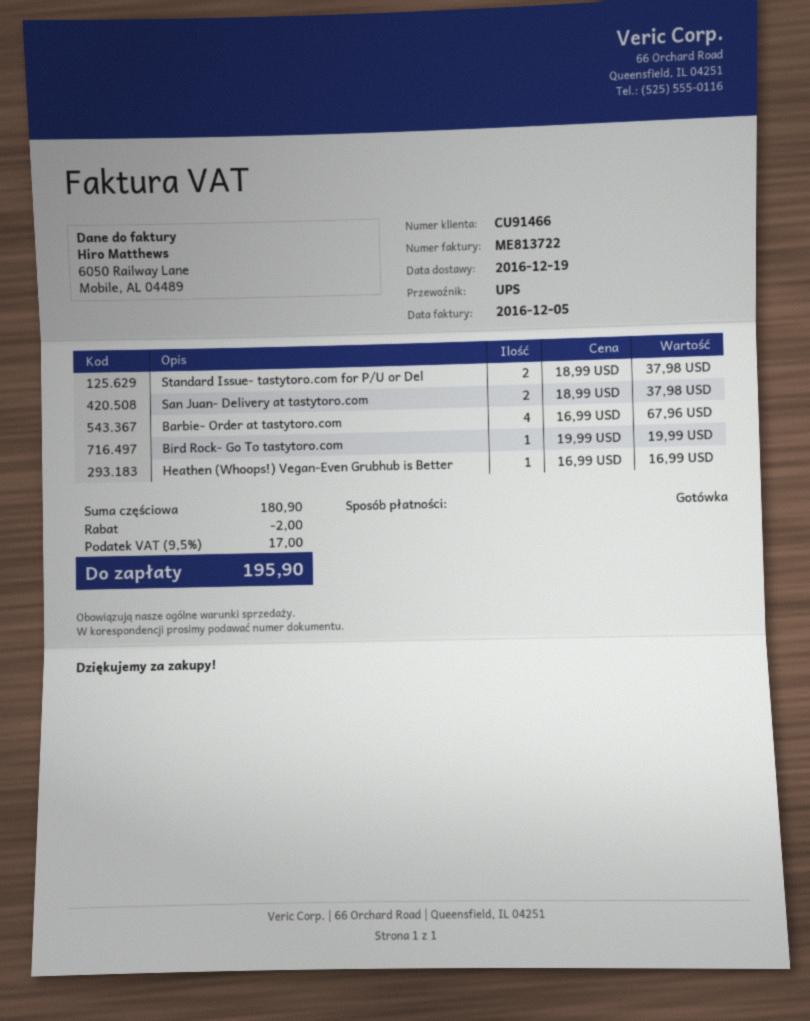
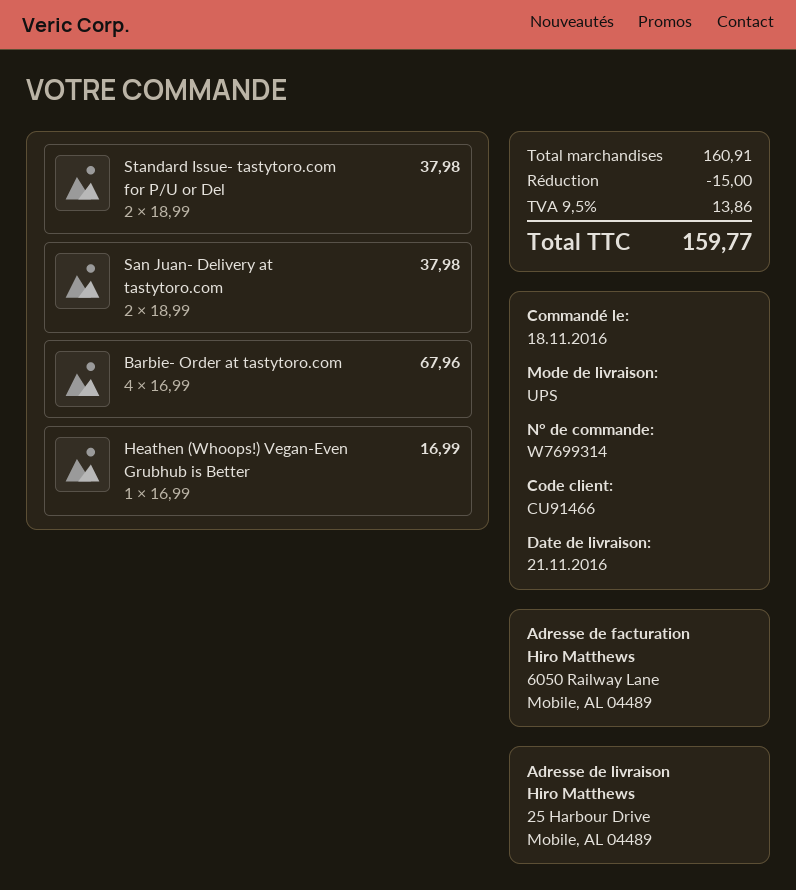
delivery date: 2016-12-19 -> 2016-11-21
Bird Rock- Go To tastytoro.com: 1 x 19.99 = 19.99 -> none
subtotal: 180.90 -> 160.91
discount: 2.00 -> 15.00
tax: 9.5% = 17.00 -> 9.5% = 13.86
total: 195.90 -> 159.77

